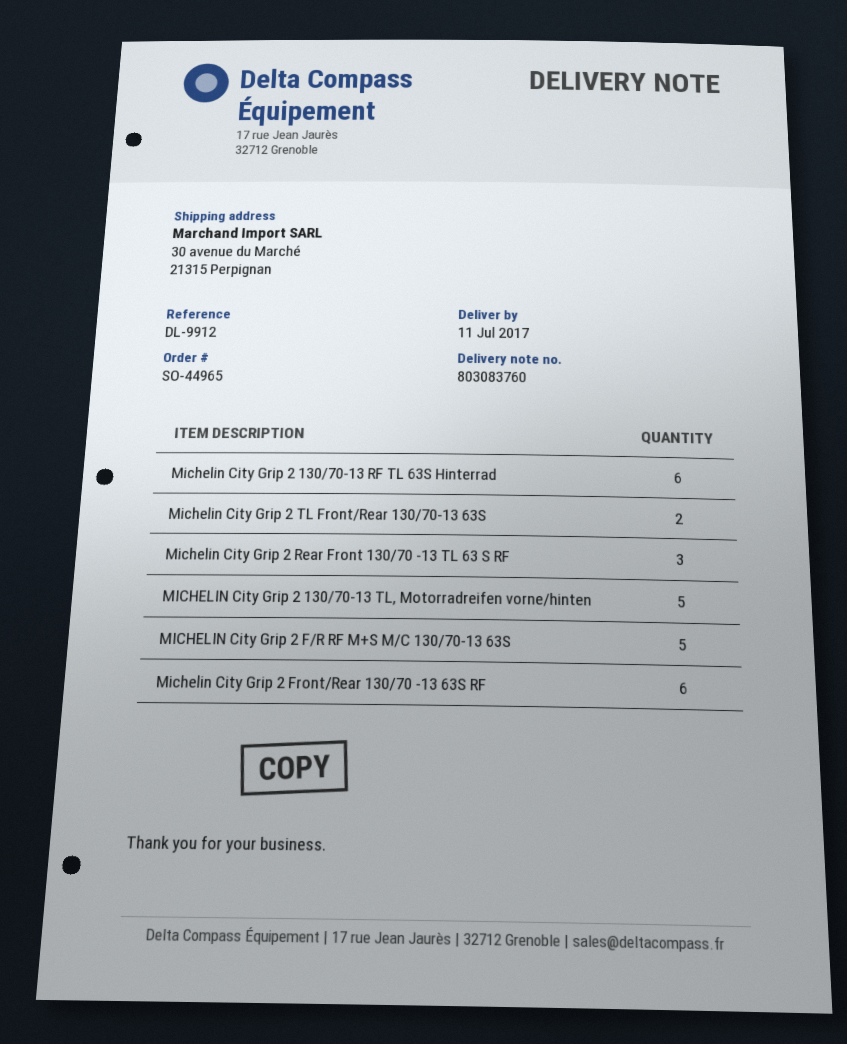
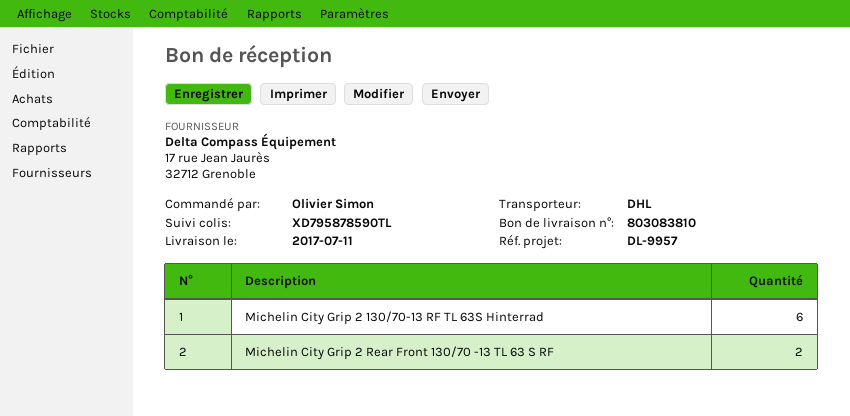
delivery note number: 803083760 -> 803083810
reference: DL-9912 -> DL-9957
Michelin City Grip 2 TL Front/Rear 130/70-13 63S: 2 -> none
Michelin City Grip 2 Rear Front 130/70 -13 TL 63 S RF: 3 -> 2
MICHELIN City Grip 2 130/70-13 TL, Motorradreifen vorne/hinten: 5 -> none
MICHELIN City Grip 2 F/R RF M+S M/C 130/70-13 63S: 5 -> none
Michelin City Grip 2 Front/Rear 130/70 -13 63S RF: 6 -> none

